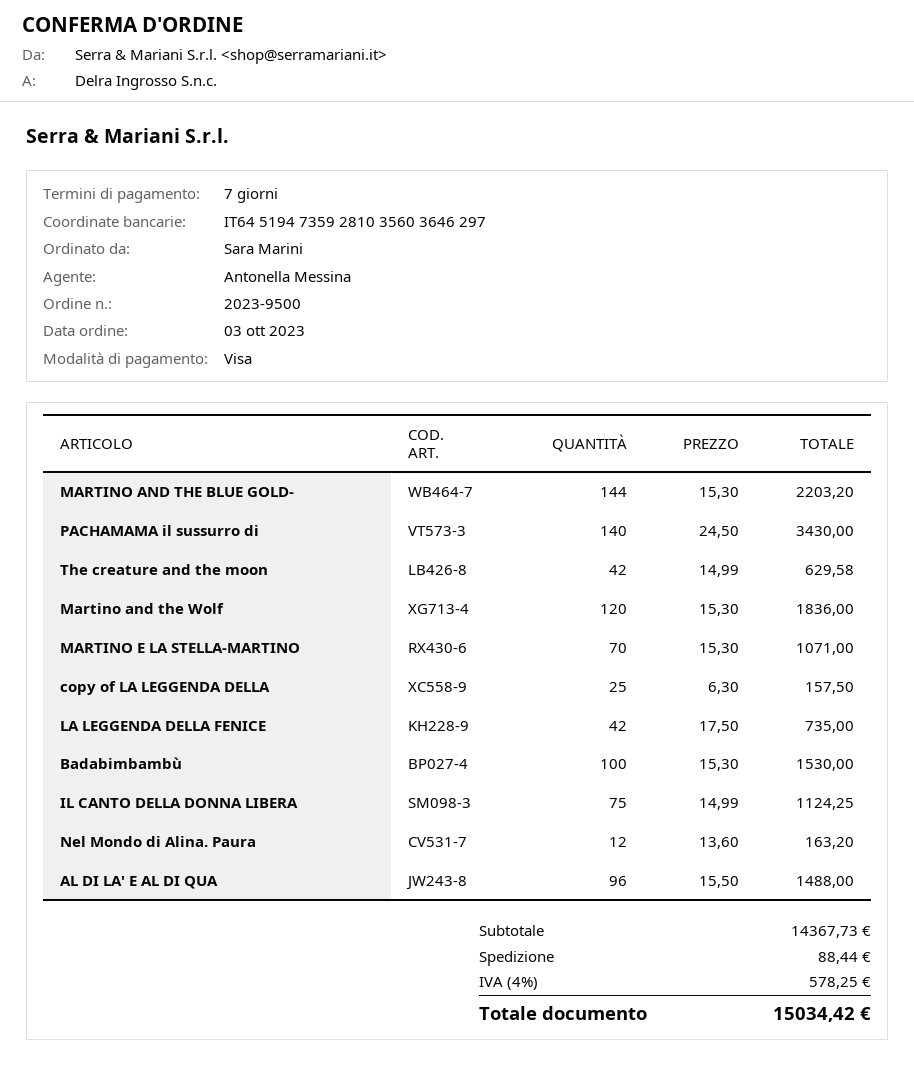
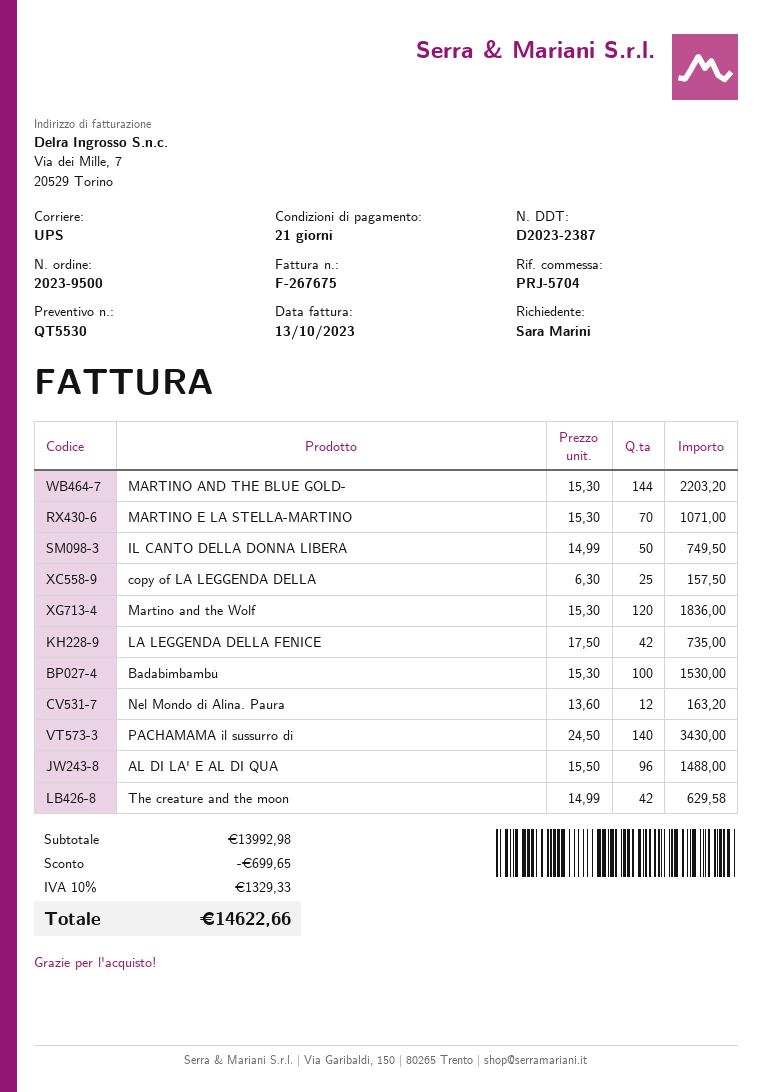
payment terms: 7 days -> 21 days
IL CANTO DELLA DONNA LIBERA: 75 x 14.99 = 1124.25 -> 50 x 14.99 = 749.50
subtotal: 14367.73 -> 13992.98
discount: none -> 699.65
shipping: 88.44 -> none
tax: 4% = 578.25 -> 10% = 1329.33
total: 15034.42 -> 14622.66

